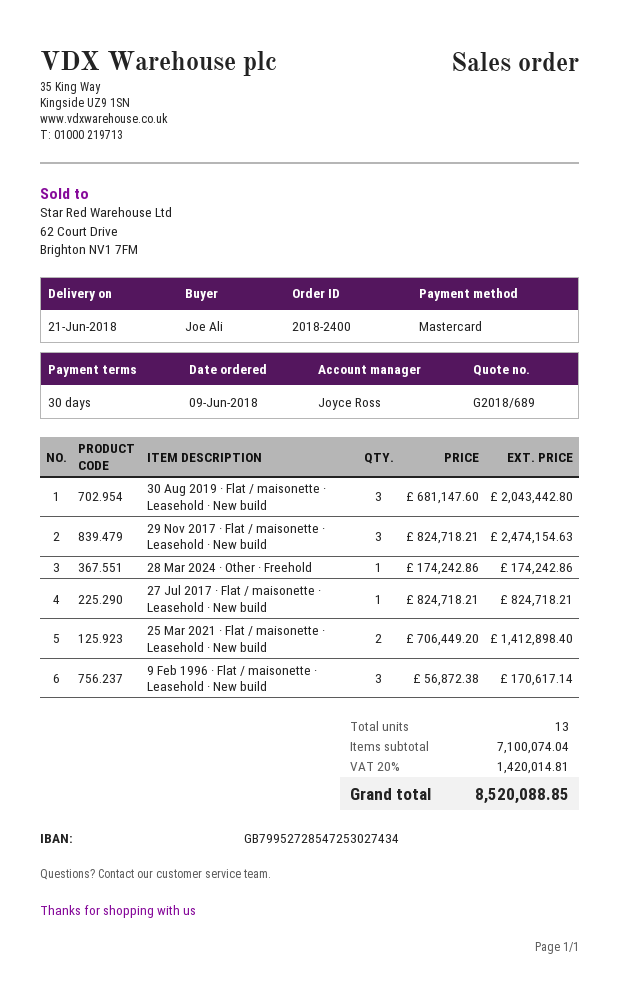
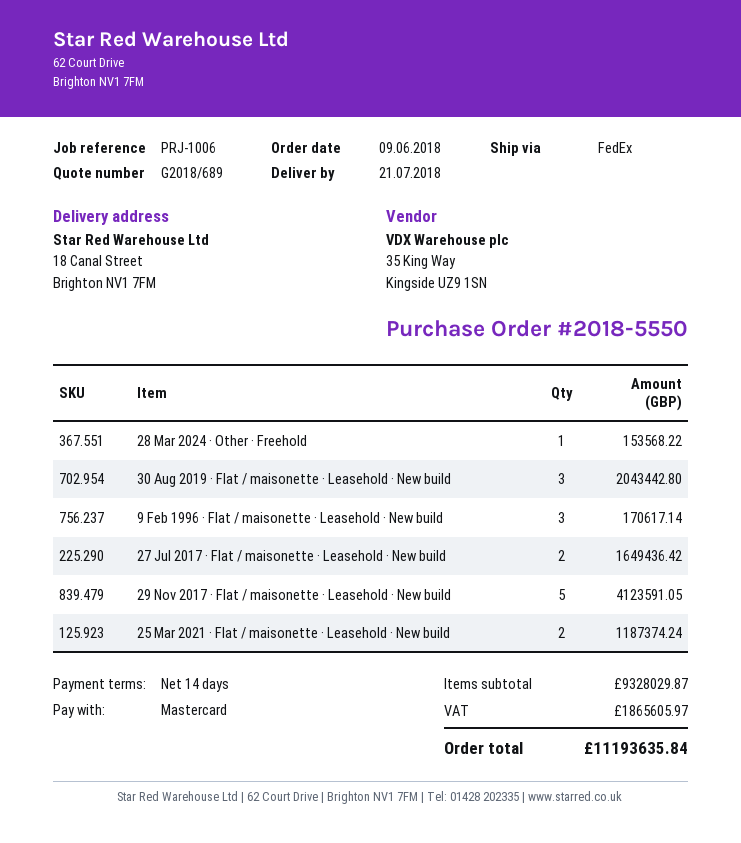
order number: 2018-2400 -> 2018-5550
delivery date: 2018-06-21 -> 2018-07-21
payment terms: 30 days -> 14 days
29 Nov 2017 · Flat / maisonette · Leasehold · New build: 3 for 2474154.63 -> 5 for 4123591.05
28 Mar 2024 · Other · Freehold: 1 for 174242.86 -> 1 for 153568.22
27 Jul 2017 · Flat / maisonette · Leasehold · New build: 1 for 824718.21 -> 2 for 1649436.42
25 Mar 2021 · Flat / maisonette · Leasehold · New build: 2 for 1412898.40 -> 2 for 1187374.24
subtotal: 7100074.04 -> 9328029.87
tax: 1420014.81 -> 1865605.97
total: 8520088.85 -> 11193635.84

